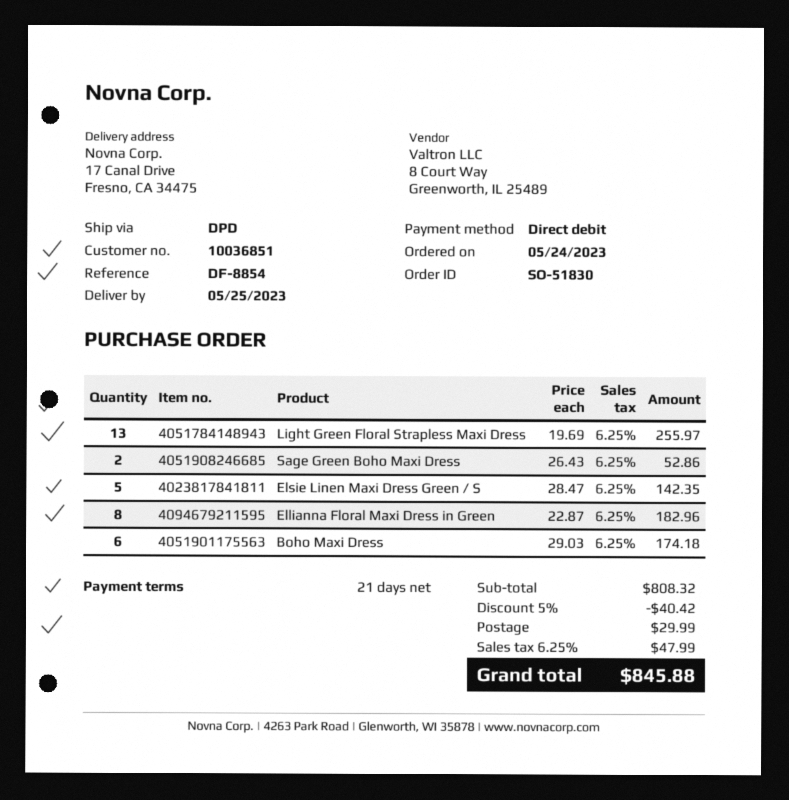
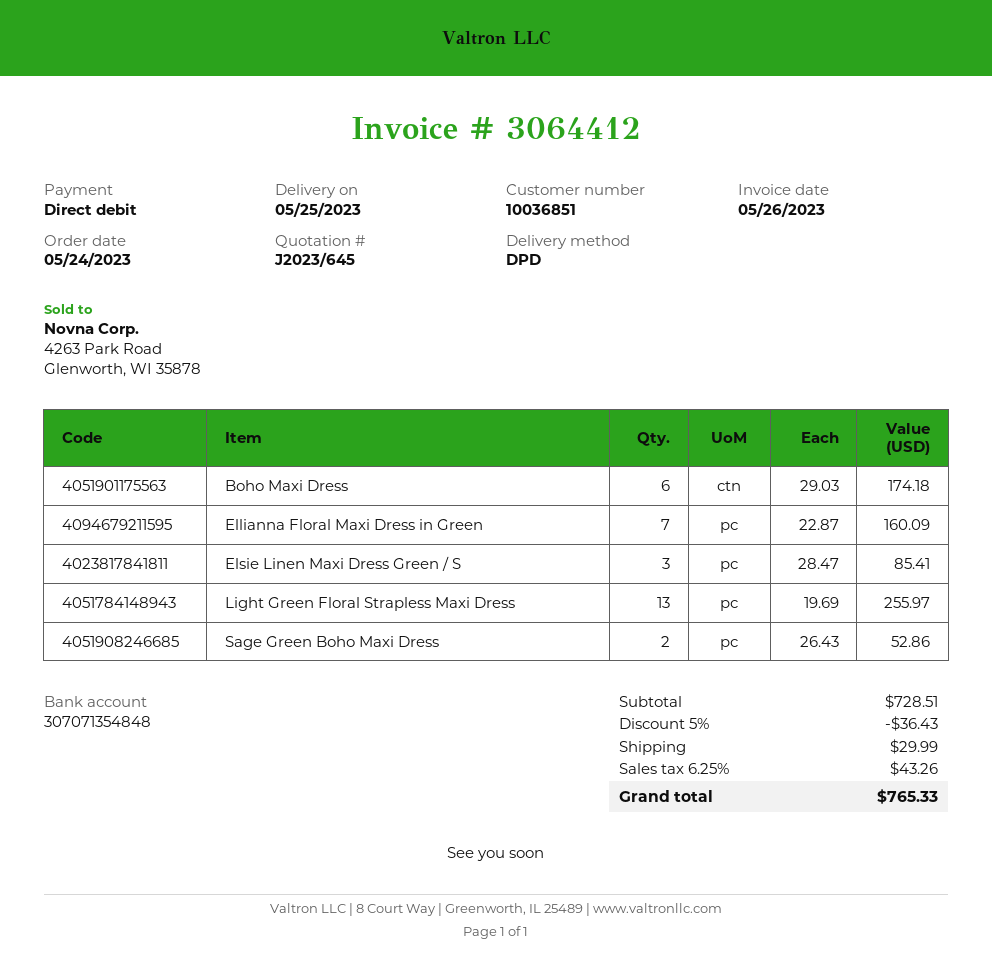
Elsie Linen Maxi Dress Green / S: 5 x 28.47 = 142.35 -> 3 x 28.47 = 85.41
Ellianna Floral Maxi Dress in Green: 8 x 22.87 = 182.96 -> 7 x 22.87 = 160.09
subtotal: 808.32 -> 728.51
discount: 5% = 40.42 -> 5% = 36.43
tax: 6.25% = 47.99 -> 6.25% = 43.26
total: 845.88 -> 765.33

